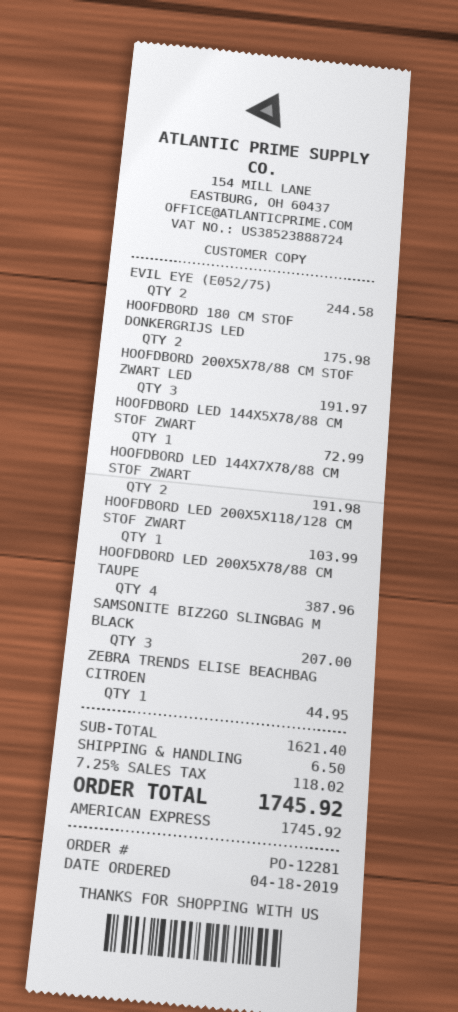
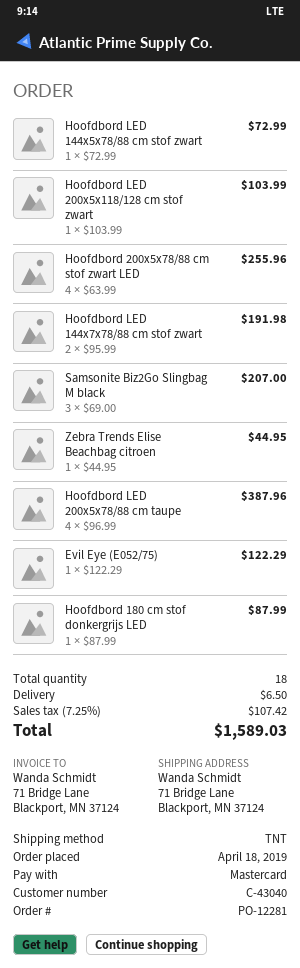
payment method: American Express -> Mastercard
EVIL EYE (E052/75): 2 for 244.58 -> 1 for 122.29
HOOFDBORD 180 CM STOF DONKERGRIJS LED: 2 for 175.98 -> 1 for 87.99
HOOFDBORD 200X5X78/88 CM STOF ZWART LED: 3 for 191.97 -> 4 for 255.96
tax: 7.25% = 118.02 -> 7.25% = 107.42
total: 1745.92 -> 1589.03

